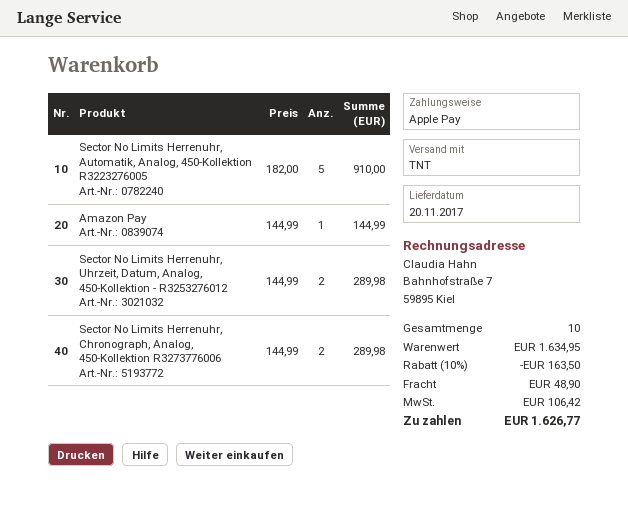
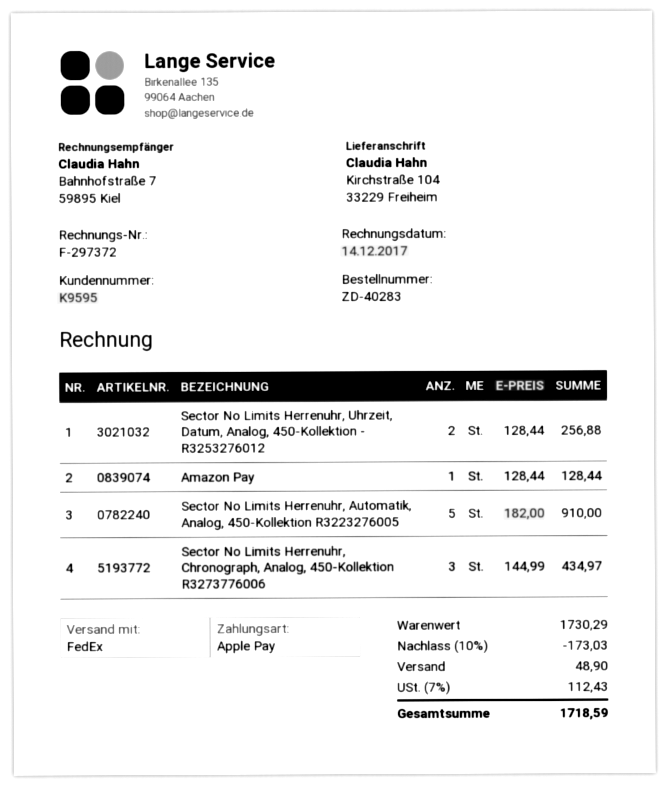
shipping method: TNT -> FedEx
Amazon Pay: 1 x 144.99 = 144.99 -> 1 x 128.44 = 128.44
Sector No Limits Herrenuhr, Uhrzeit, Datum, Analog, 450-Kollektion - R3253276012: 2 x 144.99 = 289.98 -> 2 x 128.44 = 256.88
Sector No Limits Herrenuhr, Chronograph, Analog, 450-Kollektion R3273776006: 2 x 144.99 = 289.98 -> 3 x 144.99 = 434.97
subtotal: 1634.95 -> 1730.29
discount: 10% = 163.50 -> 10% = 173.03
tax: 106.42 -> 112.43
total: 1626.77 -> 1718.59

